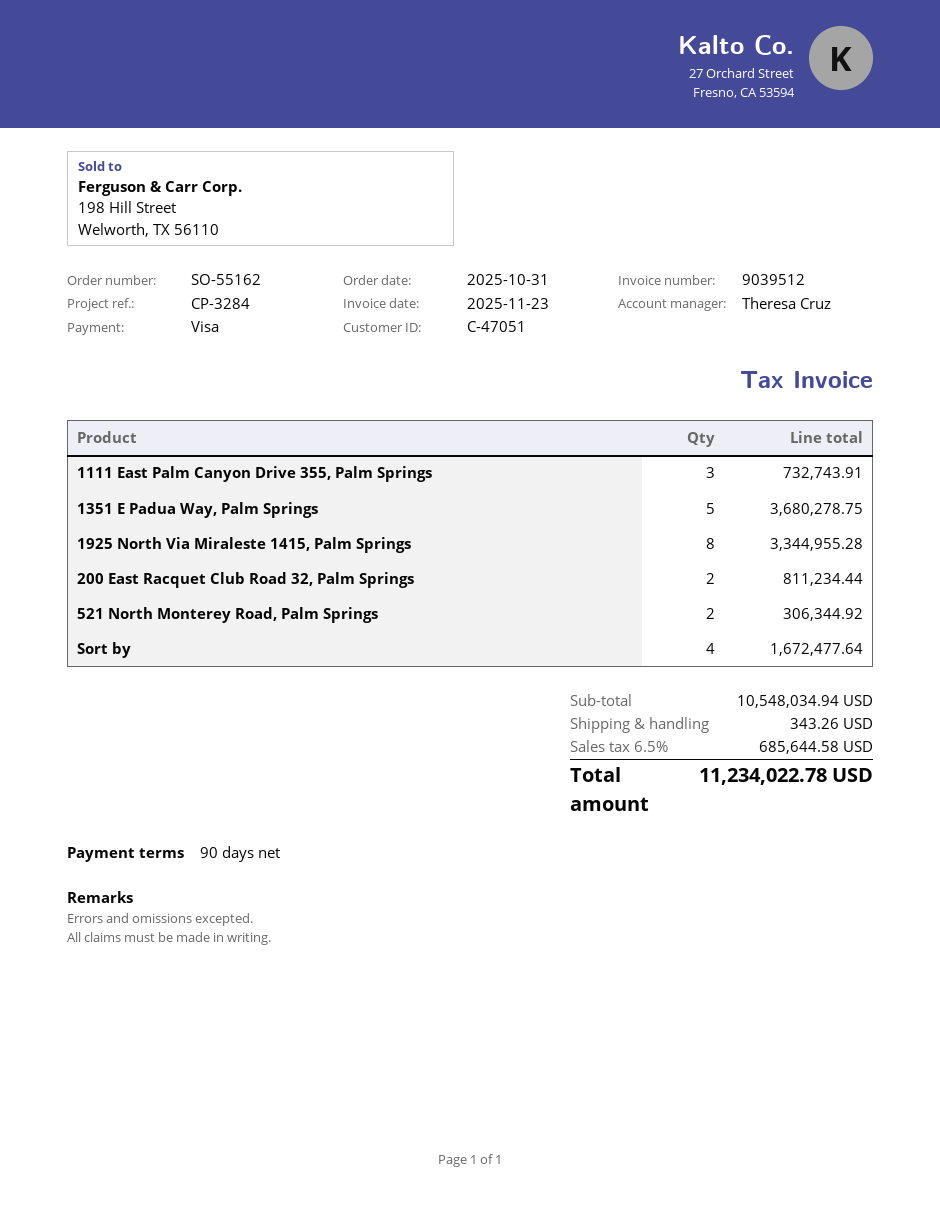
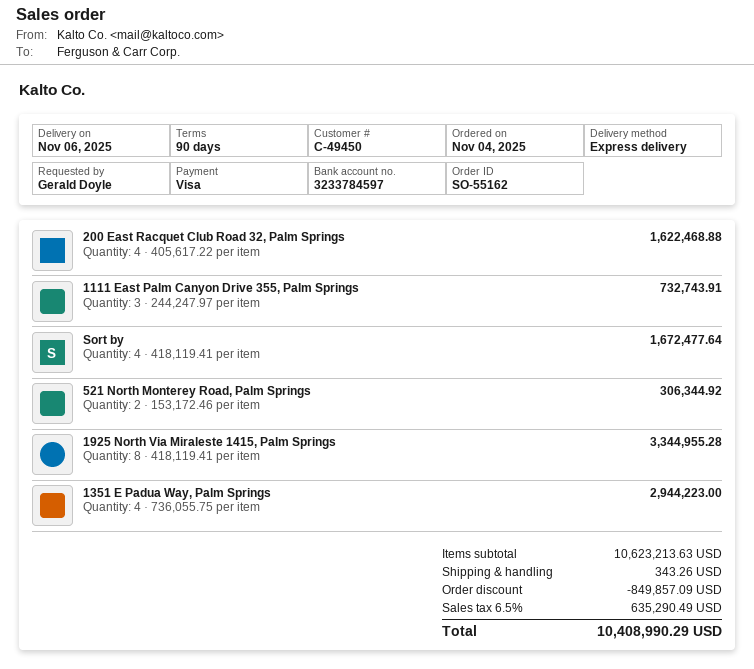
order date: 2025-10-31 -> 2025-11-04
customer number: C-47051 -> C-49450
1351 E Padua Way, Palm Springs: 5 for 3680278.75 -> 4 for 2944223.00
200 East Racquet Club Road 32, Palm Springs: 2 for 811234.44 -> 4 for 1622468.88
subtotal: 10548034.94 -> 10623213.63
discount: none -> 849857.09
tax: 6.5% = 685644.58 -> 6.5% = 635290.49
total: 11234022.78 -> 10408990.29

